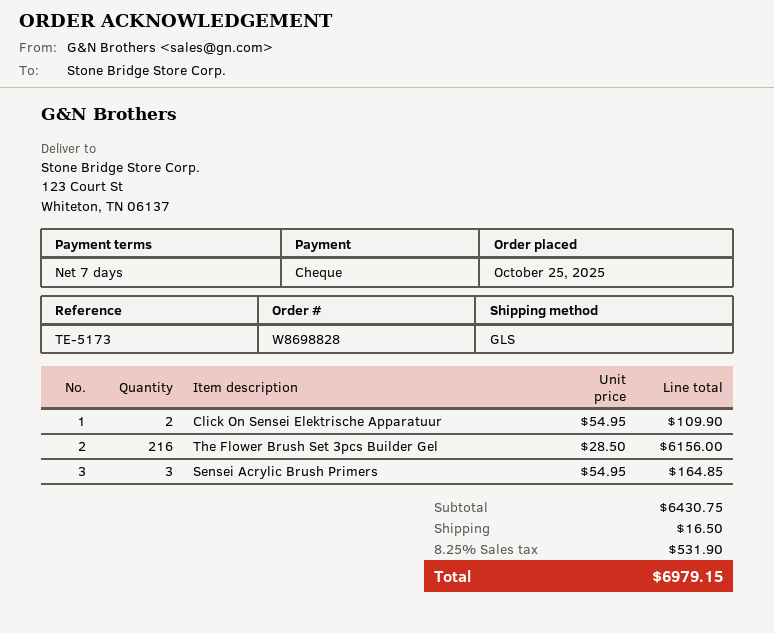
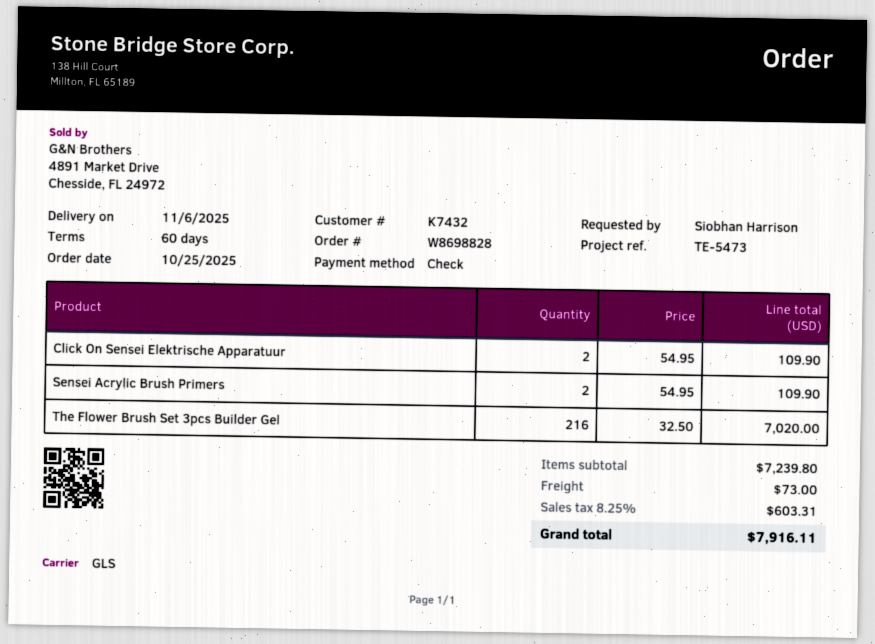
payment terms: 7 days -> 60 days
reference: TE-5173 -> TE-5473
The Flower Brush Set 3pcs Builder Gel: 216 x 28.50 = 6156.00 -> 216 x 32.50 = 7020.00
Sensei Acrylic Brush Primers: 3 x 54.95 = 164.85 -> 2 x 54.95 = 109.90
subtotal: 6430.75 -> 7239.80
shipping: 16.50 -> 73.00
tax: 8.25% = 531.90 -> 8.25% = 603.31
total: 6979.15 -> 7916.11

